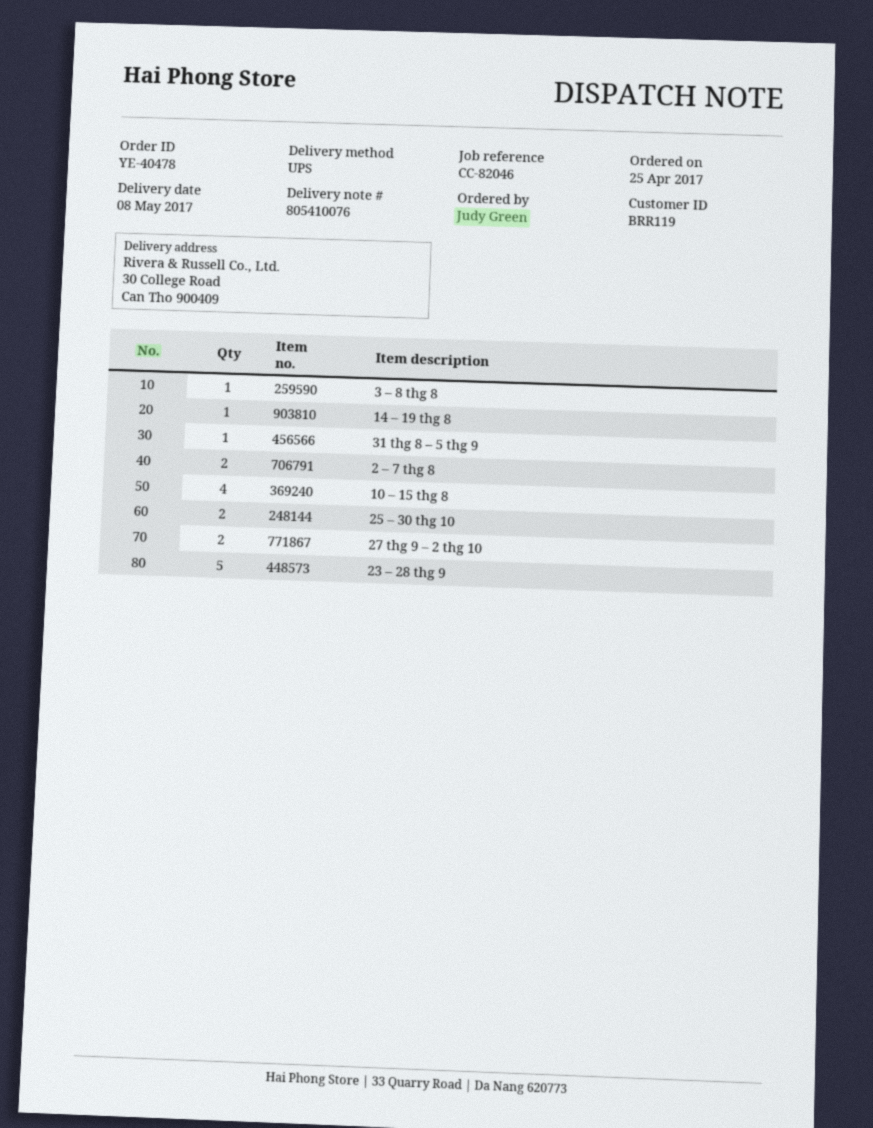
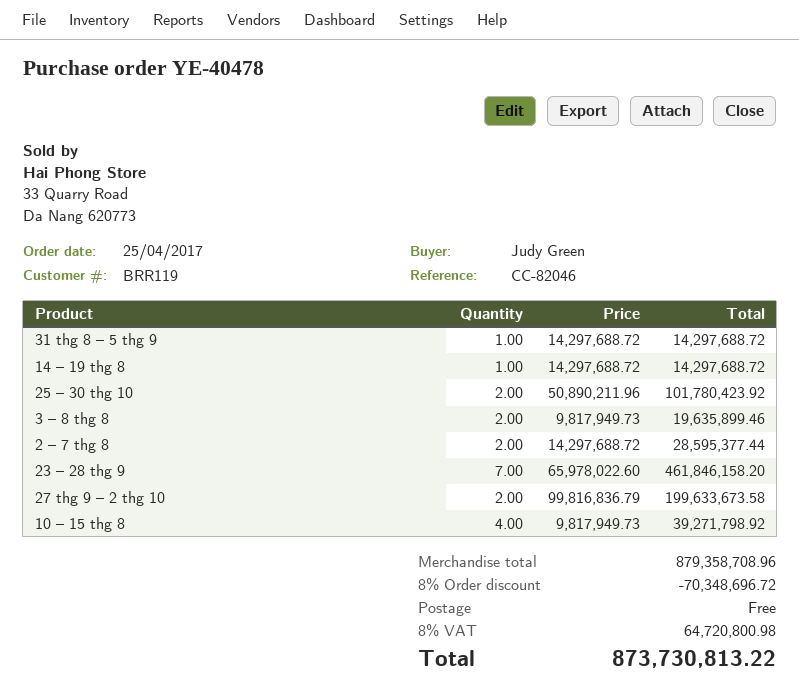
3 – 8 thg 8: 1 -> 2
23 – 28 thg 9: 5 -> 7

